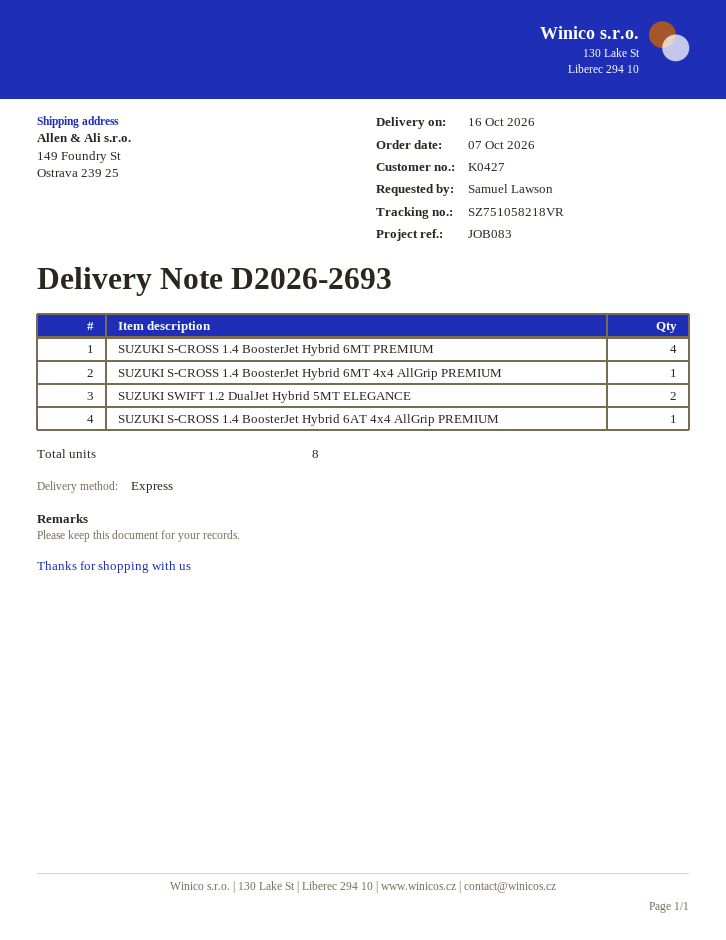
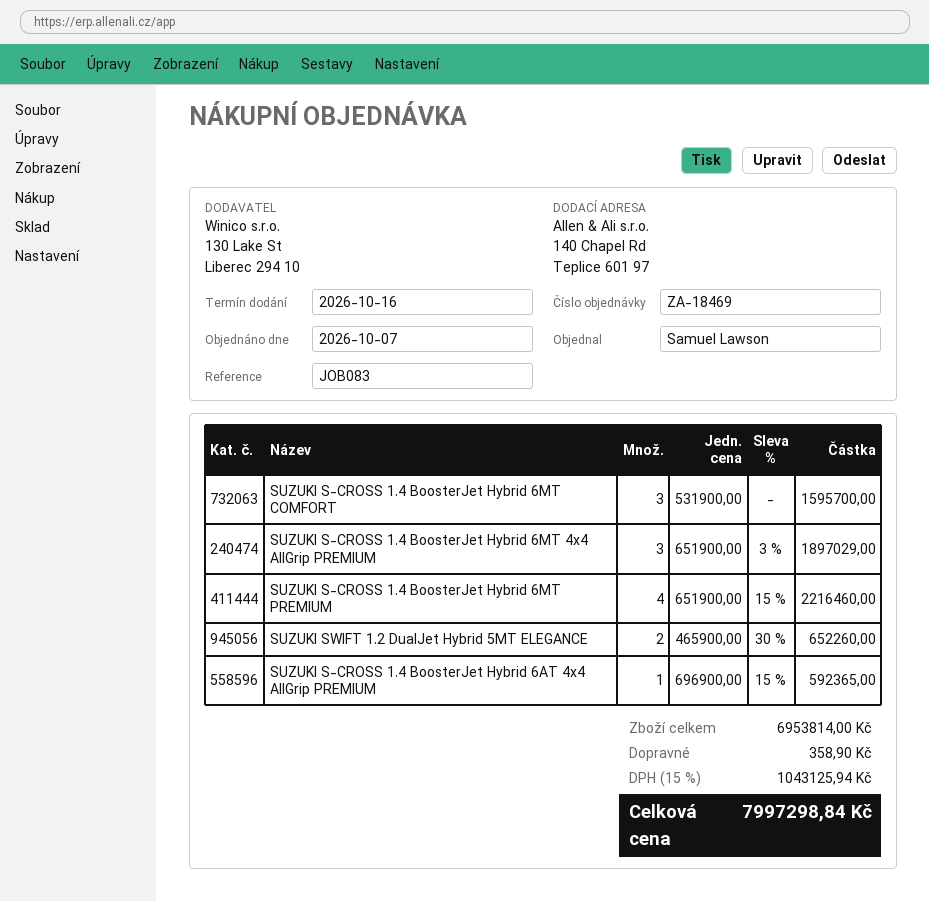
ship to: 149 Foundry St, Ostrava 239 25 -> 140 Chapel Rd, Teplice 601 97
SUZUKI S-CROSS 1.4 BoosterJet Hybrid 6MT 4x4 AllGrip PREMIUM: 1 -> 3
SUZUKI S-CROSS 1.4 BoosterJet Hybrid 6MT COMFORT: none -> 3

